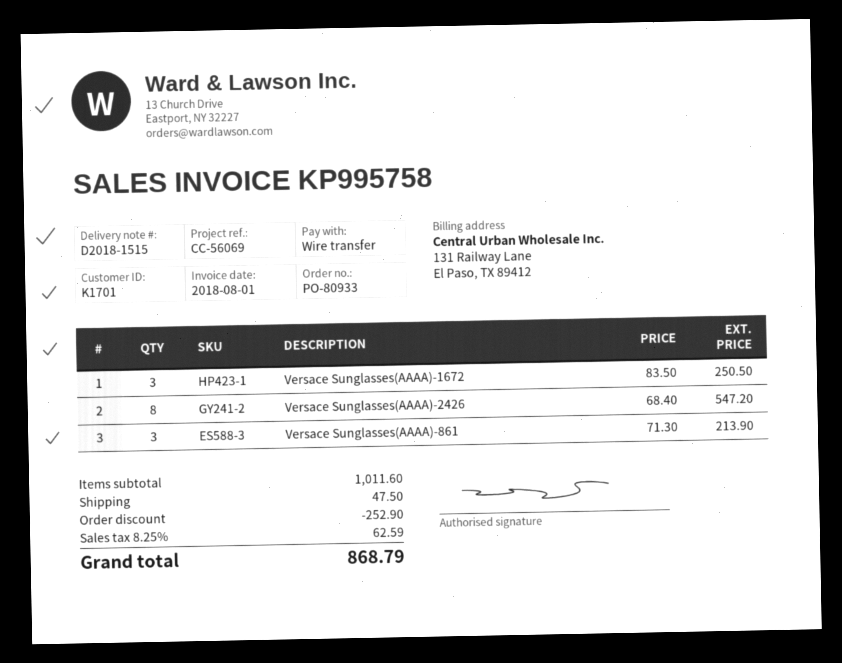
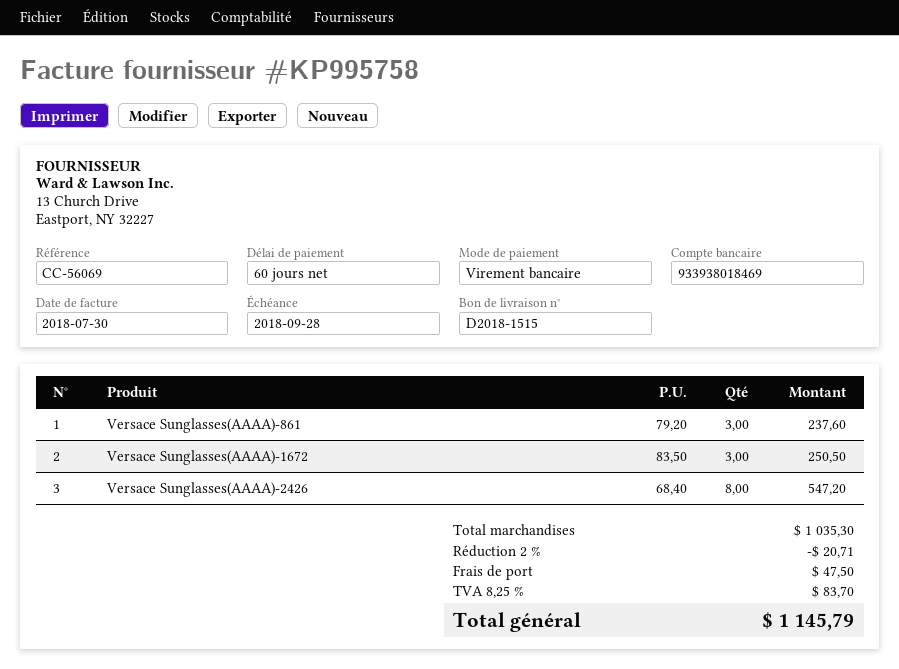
invoice date: 2018-08-01 -> 2018-07-30
Versace Sunglasses(AAAA)-861: 3 x 71.30 = 213.90 -> 3 x 79.20 = 237.60
subtotal: 1011.60 -> 1035.30
discount: 252.90 -> 20.71
tax: 8.25% = 62.59 -> 8.25% = 83.70
total: 868.79 -> 1145.79

